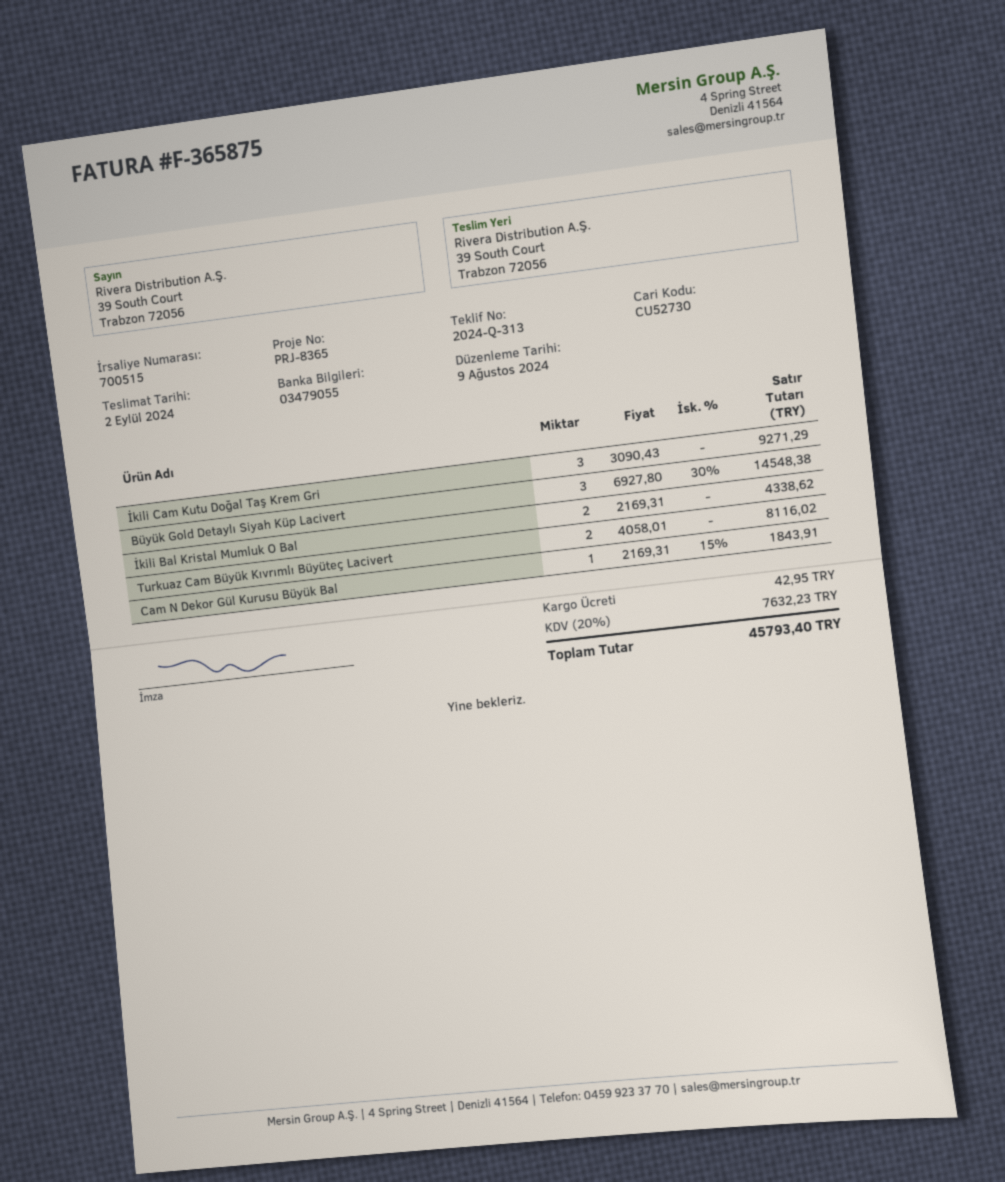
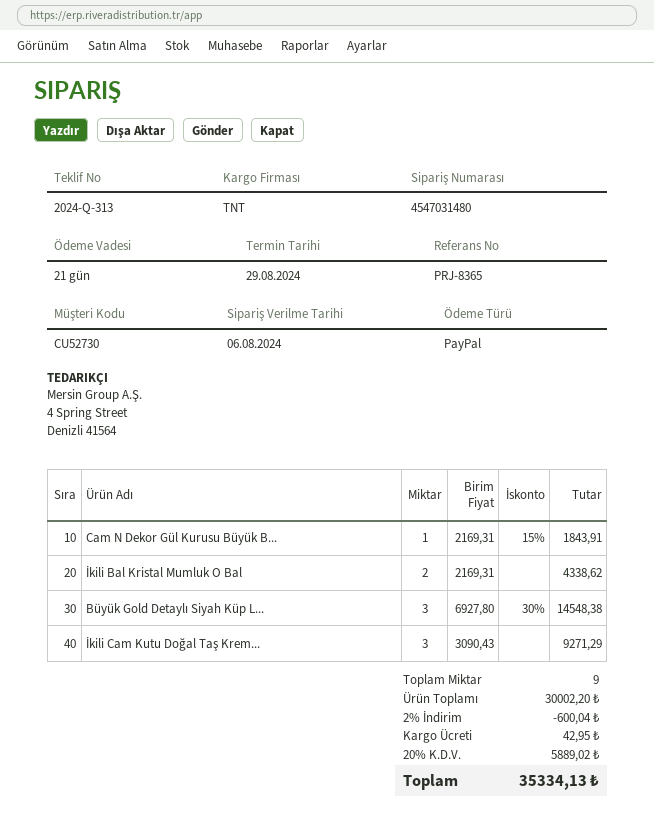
delivery date: 2024-09-02 -> 2024-08-29
Turkuaz Cam Büyük Kıvrımlı Büyüteç Lacivert: 2 x 4058.01 = 8116.02 -> none
discount: none -> 2% = 600.04
tax: 20% = 7632.23 -> 20% = 5889.02
total: 45793.40 -> 35334.13

